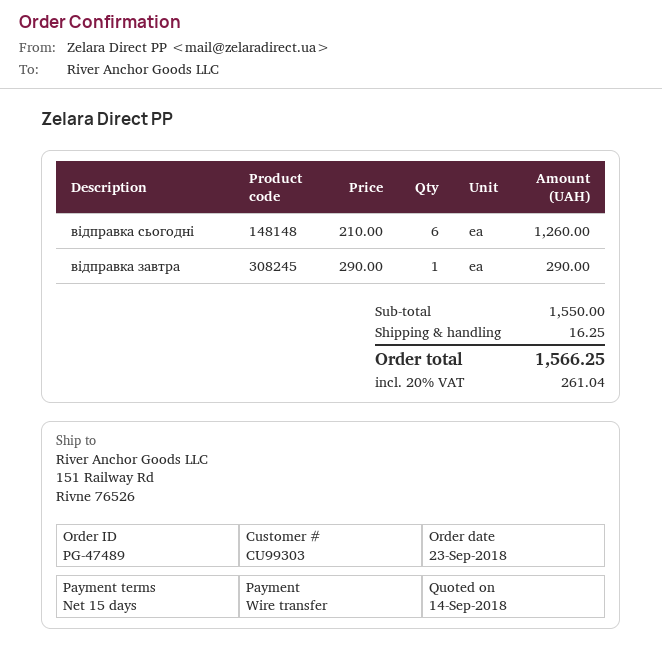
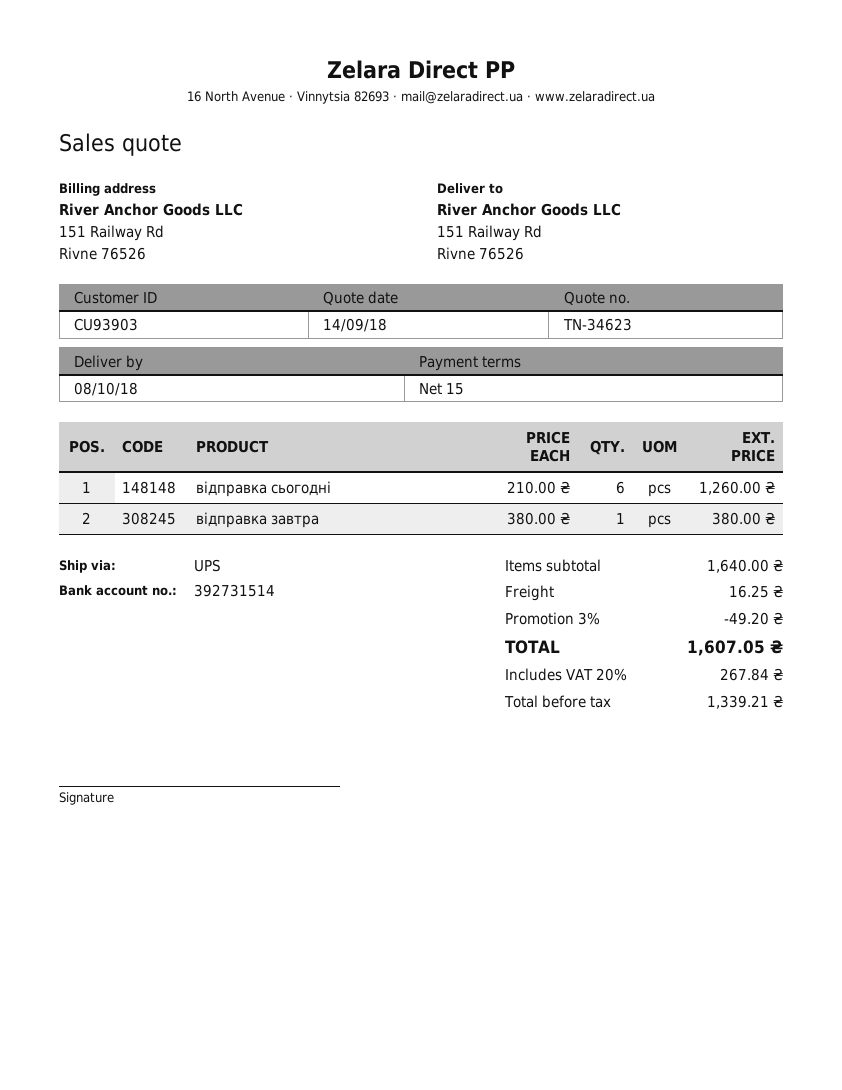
customer number: CU99303 -> CU93903
відправка завтра: 1 x 290.00 = 290.00 -> 1 x 380.00 = 380.00
subtotal: 1550.00 -> 1640.00
discount: none -> 3% = 49.20
tax: 20% = 261.04 -> 20% = 267.84
total: 1566.25 -> 1607.05

